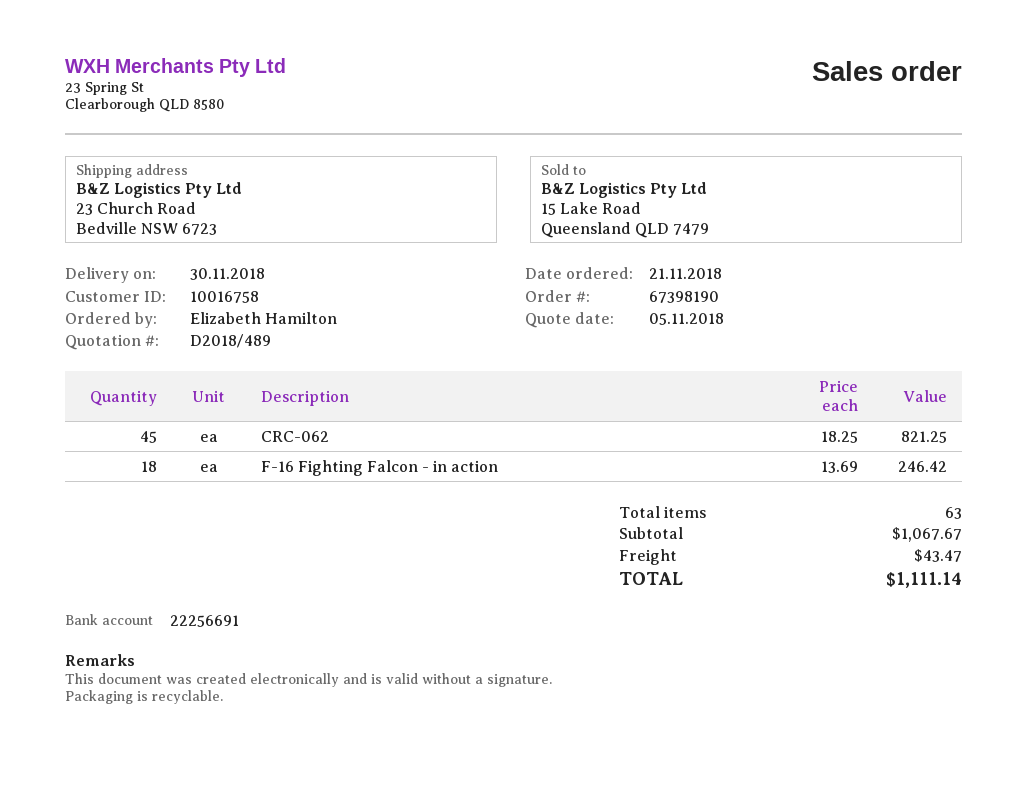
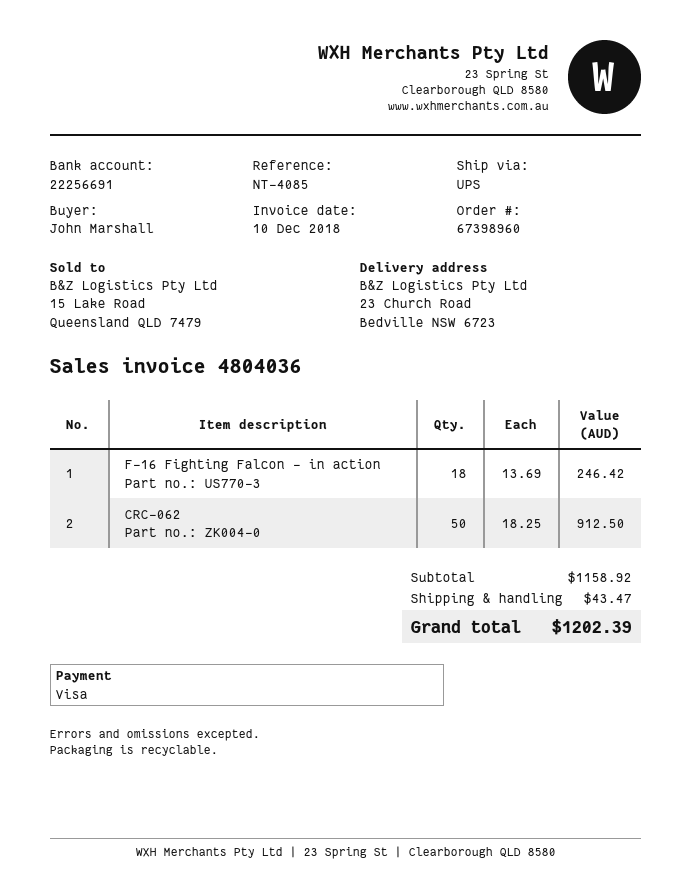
order number: 67398190 -> 67398960
ordered by: Elizabeth Hamilton -> John Marshall
CRC-062: 45 x 18.25 = 821.25 -> 50 x 18.25 = 912.50
subtotal: 1067.67 -> 1158.92
total: 1111.14 -> 1202.39

